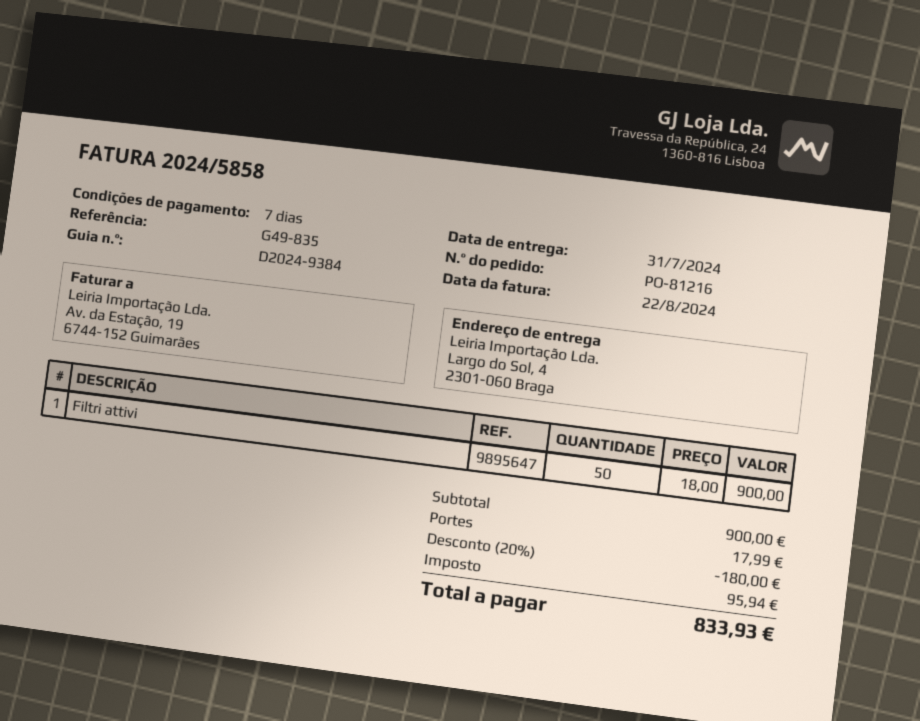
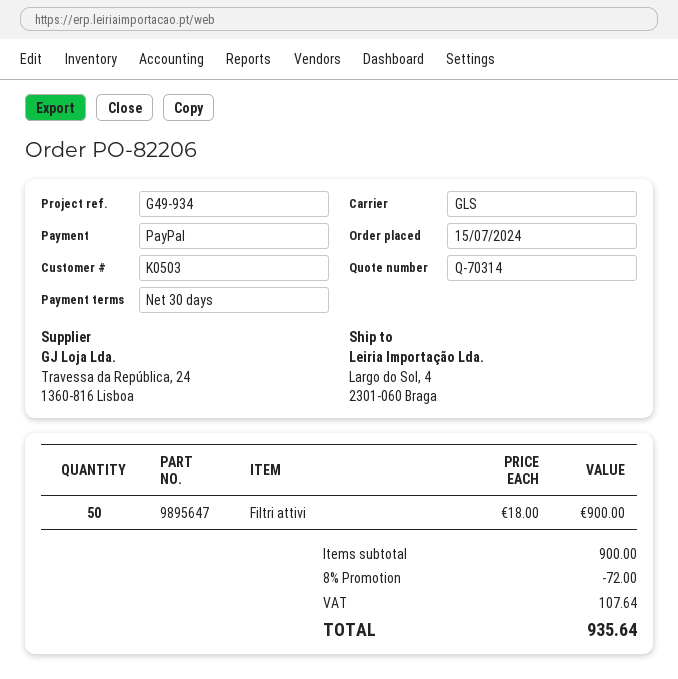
order number: PO-81216 -> PO-82206
payment terms: 7 days -> 30 days
reference: G49-835 -> G49-934
discount: 20% = 180.00 -> 8% = 72.00
shipping: 17.99 -> none
tax: 95.94 -> 107.64
total: 833.93 -> 935.64

